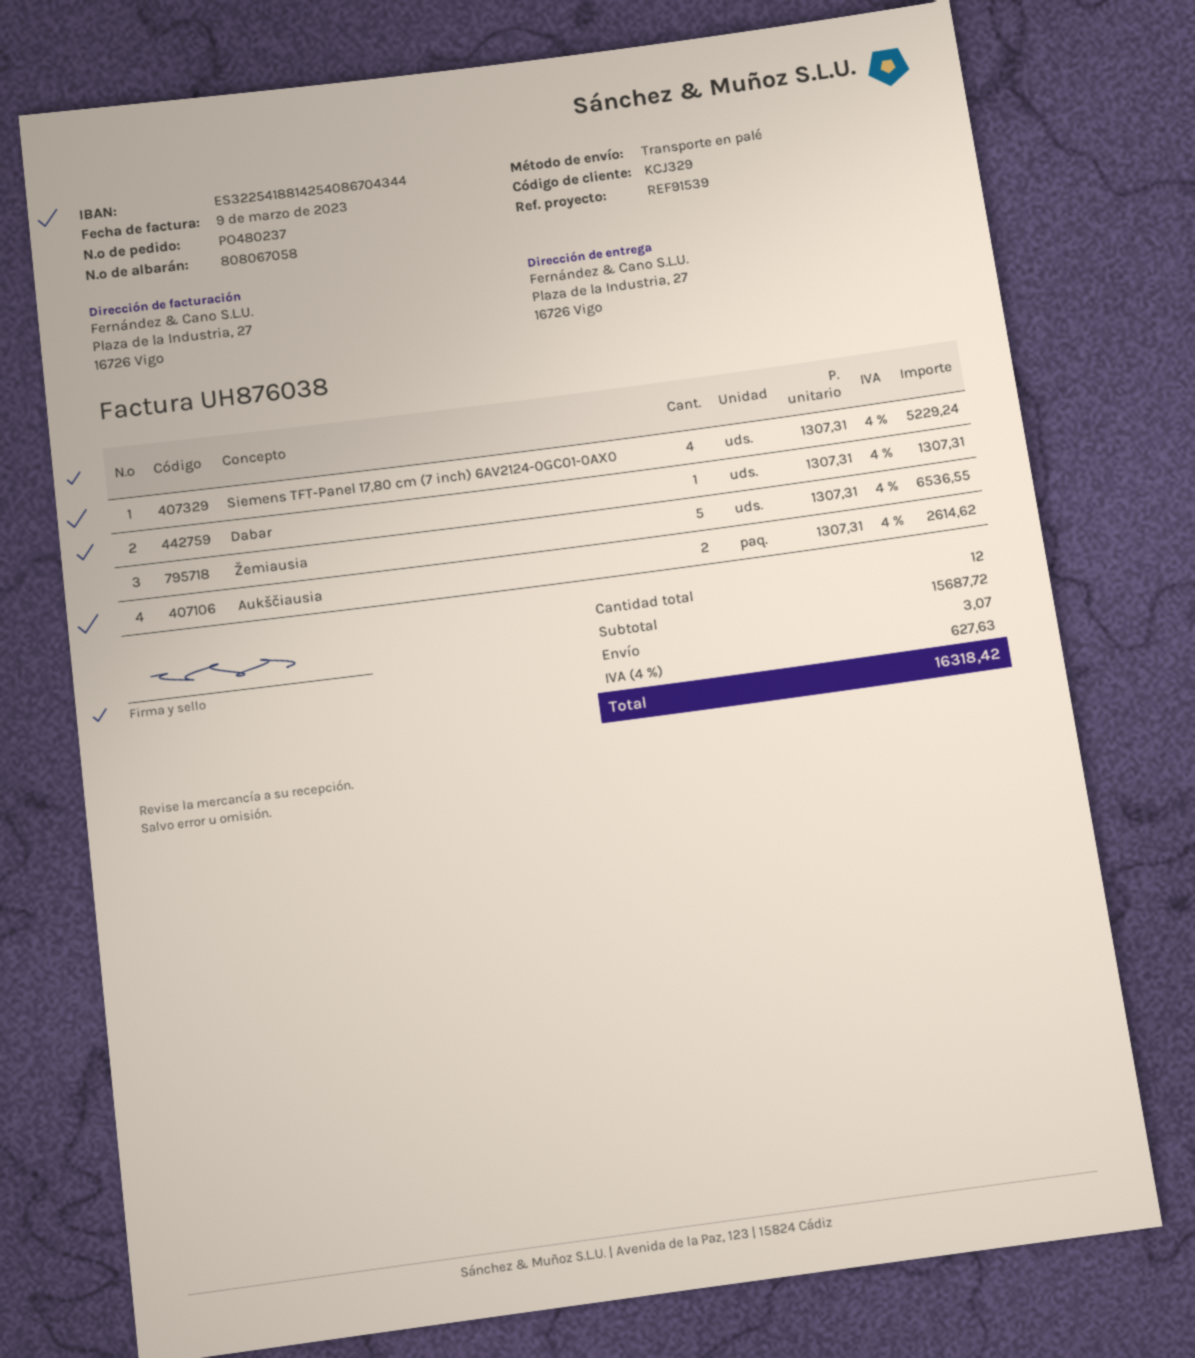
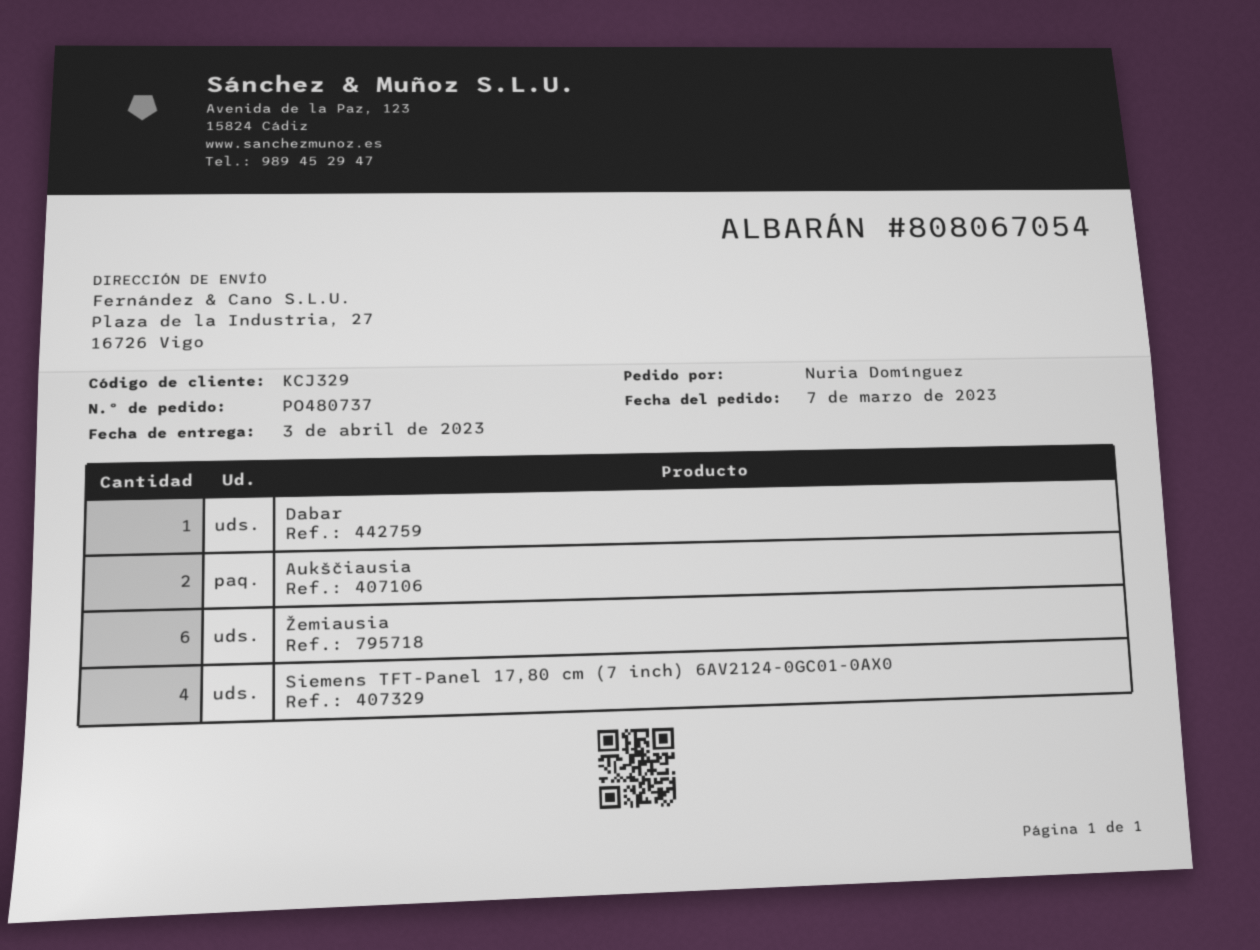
order number: PO480237 -> PO480737
delivery note number: 808067058 -> 808067054
Žemiausia: 5 -> 6

